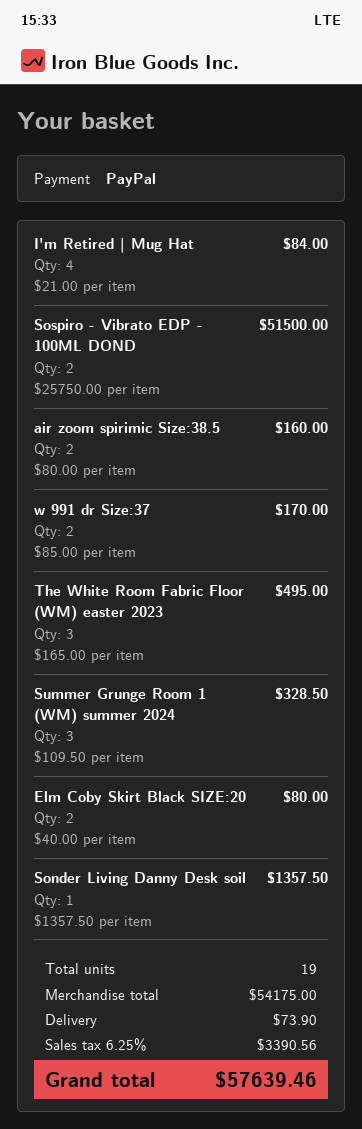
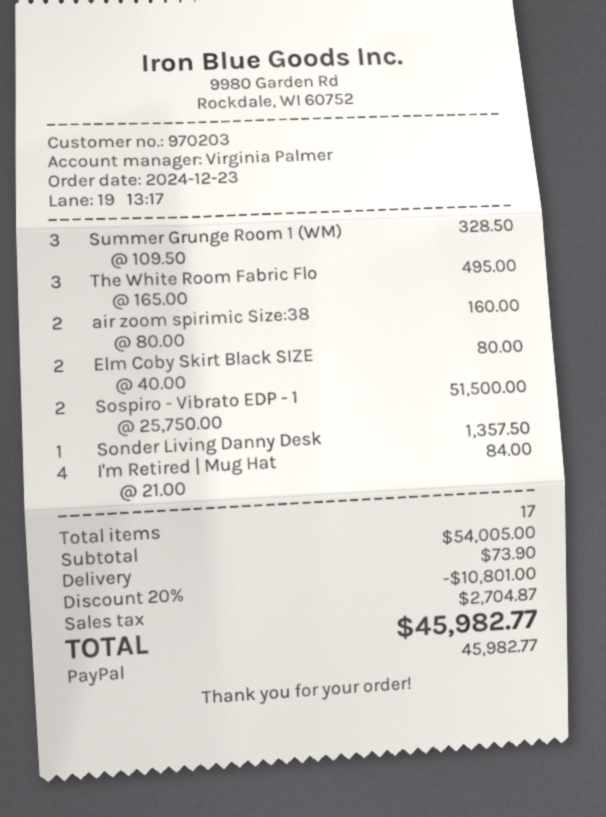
w 991 dr Size:37: 2 x 85.00 = 170.00 -> none
total quantity: 19 -> 17
subtotal: 54175.00 -> 54005.00
discount: none -> 20% = 10801.00
tax: 3390.56 -> 2704.87
total: 57639.46 -> 45982.77

